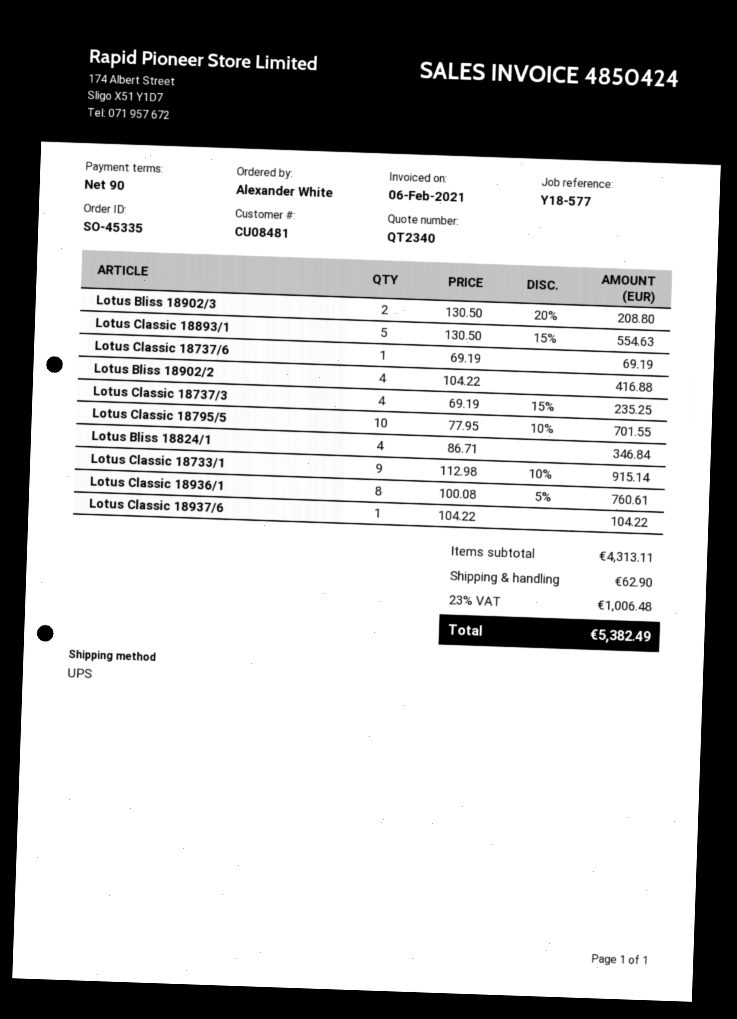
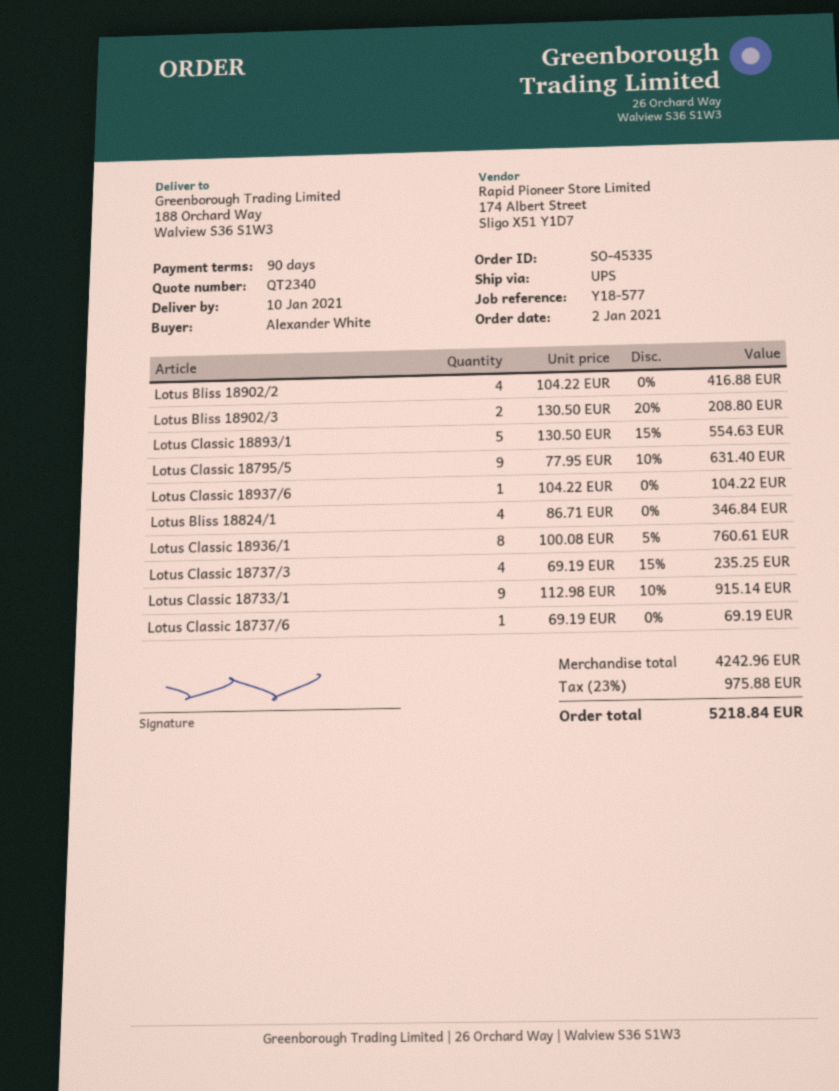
Lotus Classic 18795/5: 10 x 77.95 - 10% = 701.55 -> 9 x 77.95 - 10% = 631.40
subtotal: 4313.11 -> 4242.96
shipping: 62.90 -> none
tax: 23% = 1006.48 -> 23% = 975.88
total: 5382.49 -> 5218.84

